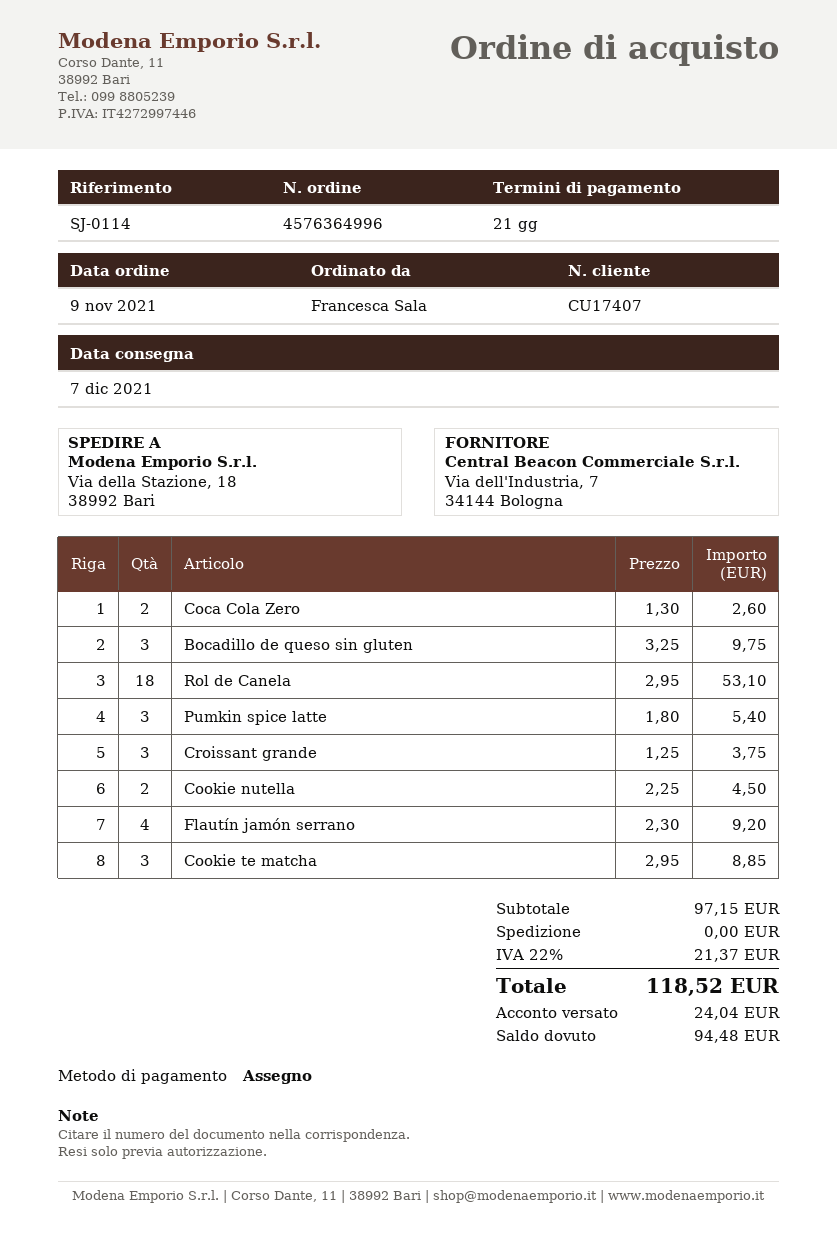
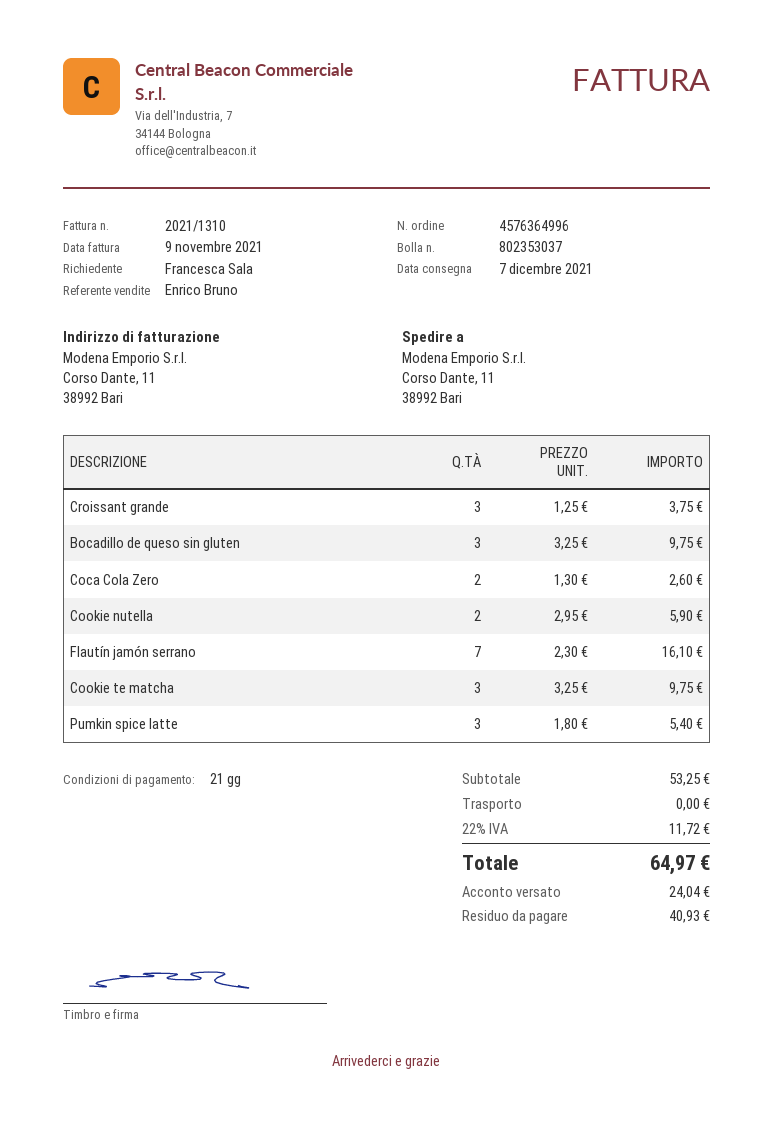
ship to: Via della Stazione, 18, 38992 Bari -> Corso Dante, 11, 38992 Bari
Rol de Canela: 18 x 2.95 = 53.10 -> none
Cookie nutella: 2 x 2.25 = 4.50 -> 2 x 2.95 = 5.90
Flautín jamón serrano: 4 x 2.30 = 9.20 -> 7 x 2.30 = 16.10
Cookie te matcha: 3 x 2.95 = 8.85 -> 3 x 3.25 = 9.75
subtotal: 97.15 -> 53.25
tax: 22% = 21.37 -> 22% = 11.72
total: 118.52 -> 64.97
balance: 94.48 -> 40.93

